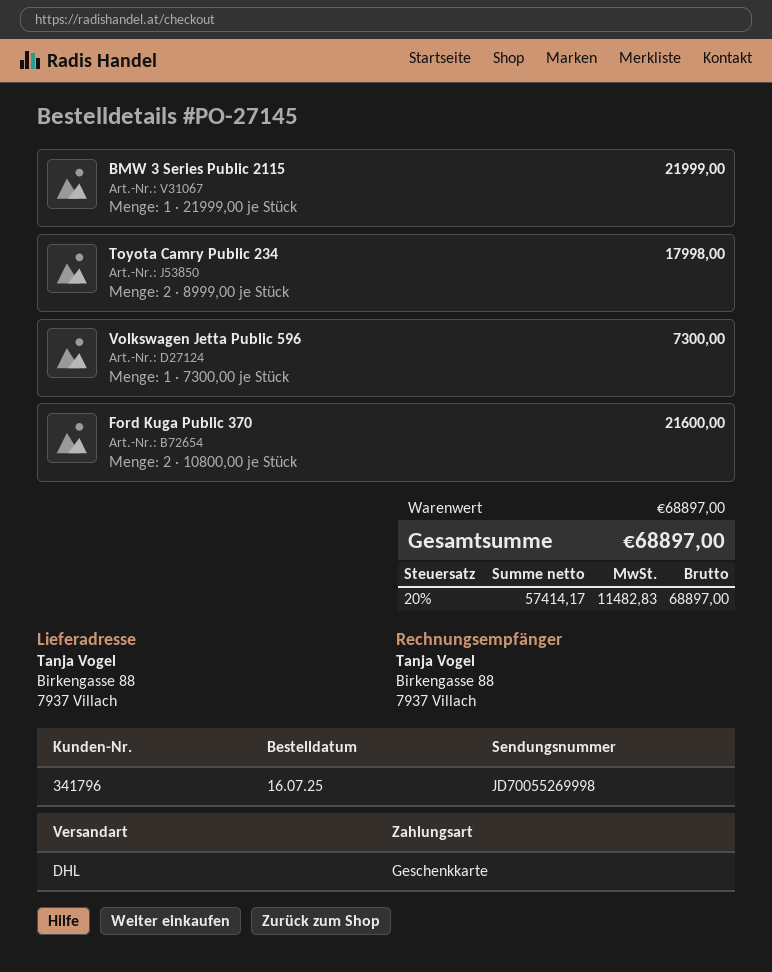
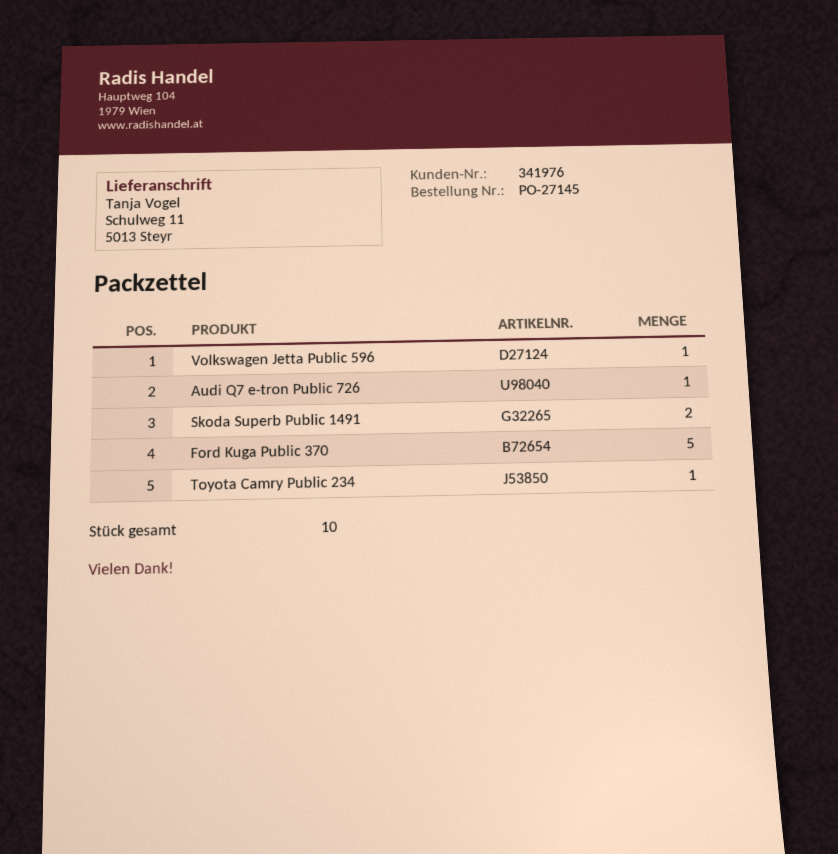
customer number: 341796 -> 341976
ship to: Birkengasse 88, 7937 Villach -> Schulweg 11, 5013 Steyr
BMW 3 Series Public 2115: 1 -> none
Toyota Camry Public 234: 2 -> 1
Ford Kuga Public 370: 2 -> 5
Audi Q7 e-tron Public 726: none -> 1
Skoda Superb Public 1491: none -> 2

